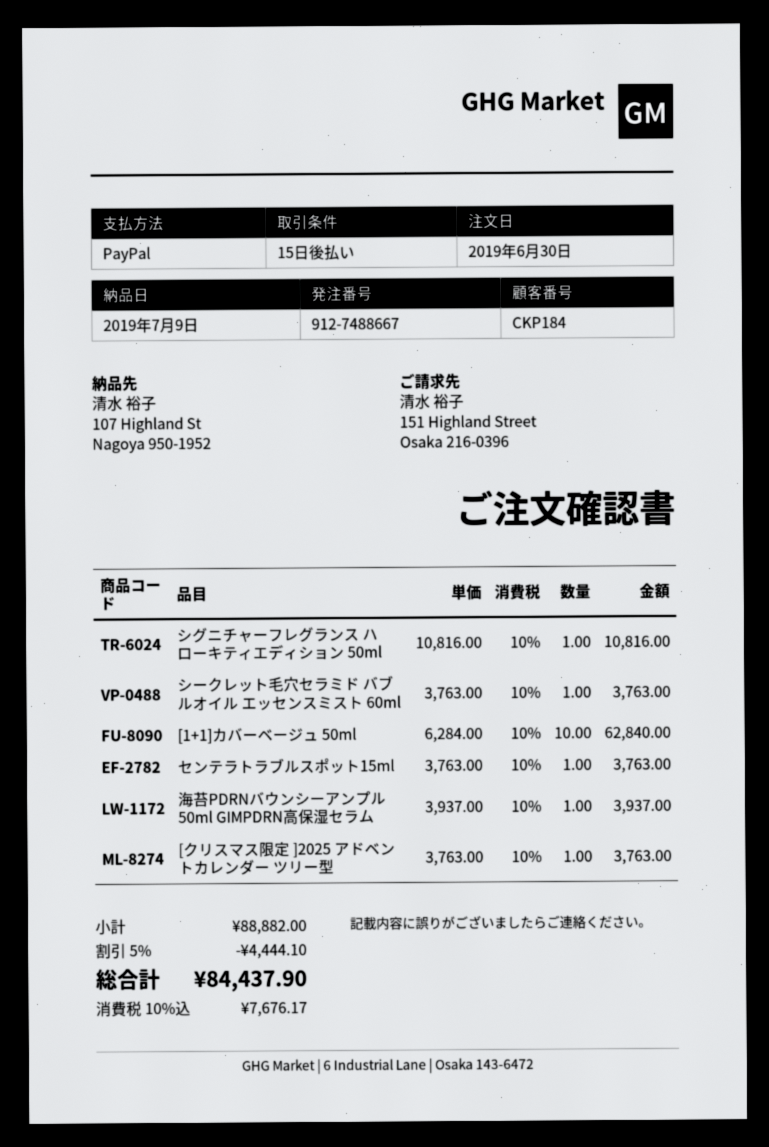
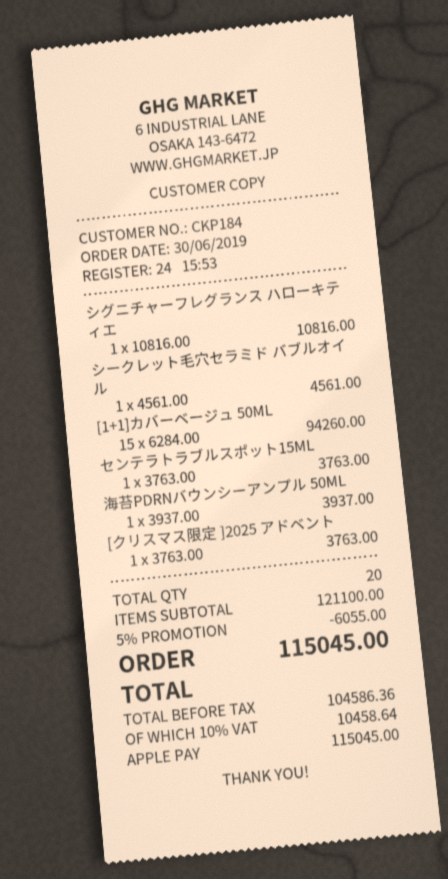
payment method: PayPal -> Apple Pay
シークレット毛穴セラミド バブルオイル エッセンスミスト 60ml: 1 x 3763.00 = 3763.00 -> 1 x 4561.00 = 4561.00
[1+1]カバーベージュ 50ml: 10 x 6284.00 = 62840.00 -> 15 x 6284.00 = 94260.00
subtotal: 88882.00 -> 121100.00
discount: 5% = 4444.10 -> 5% = 6055.00
tax: 10% = 7676.17 -> 10% = 10458.64
total: 84437.90 -> 115045.00

